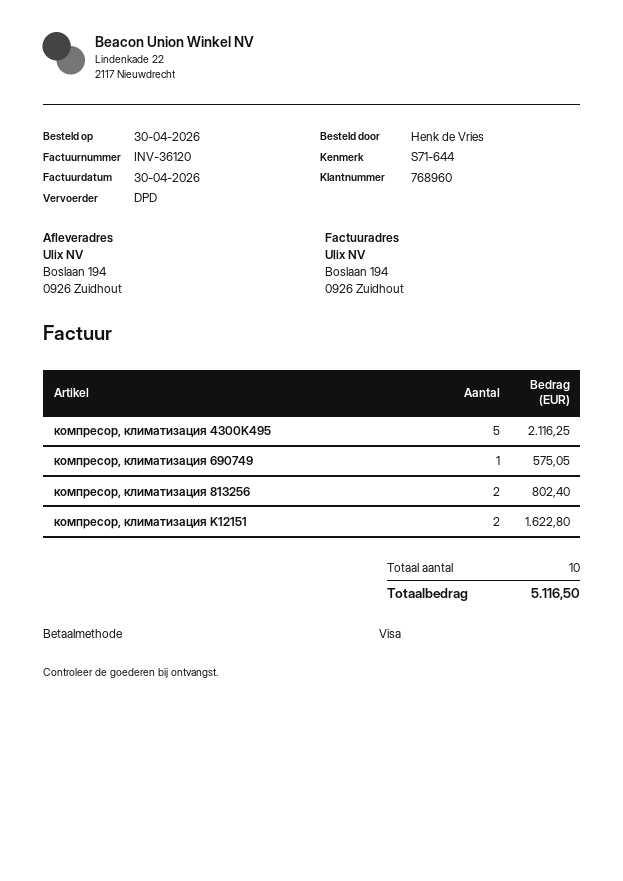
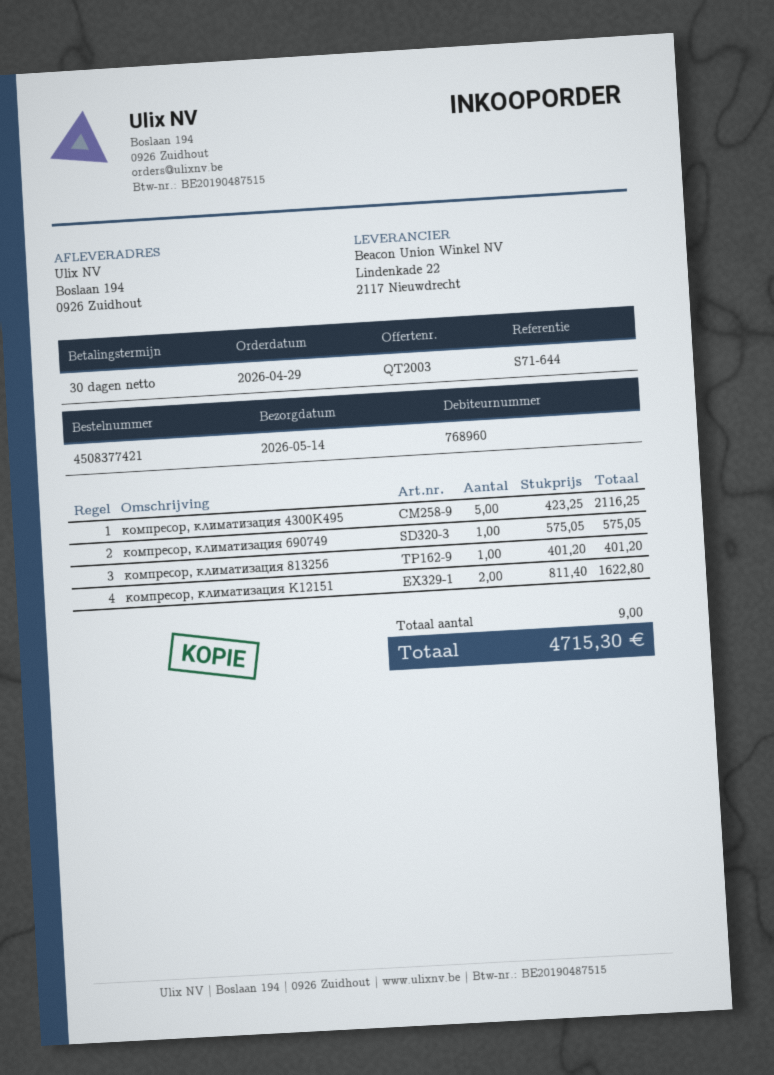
order date: 2026-04-30 -> 2026-04-29
компресор, климатизация 813256: 2 for 802.40 -> 1 for 401.20
total quantity: 10 -> 9
total: 5116.50 -> 4715.30

